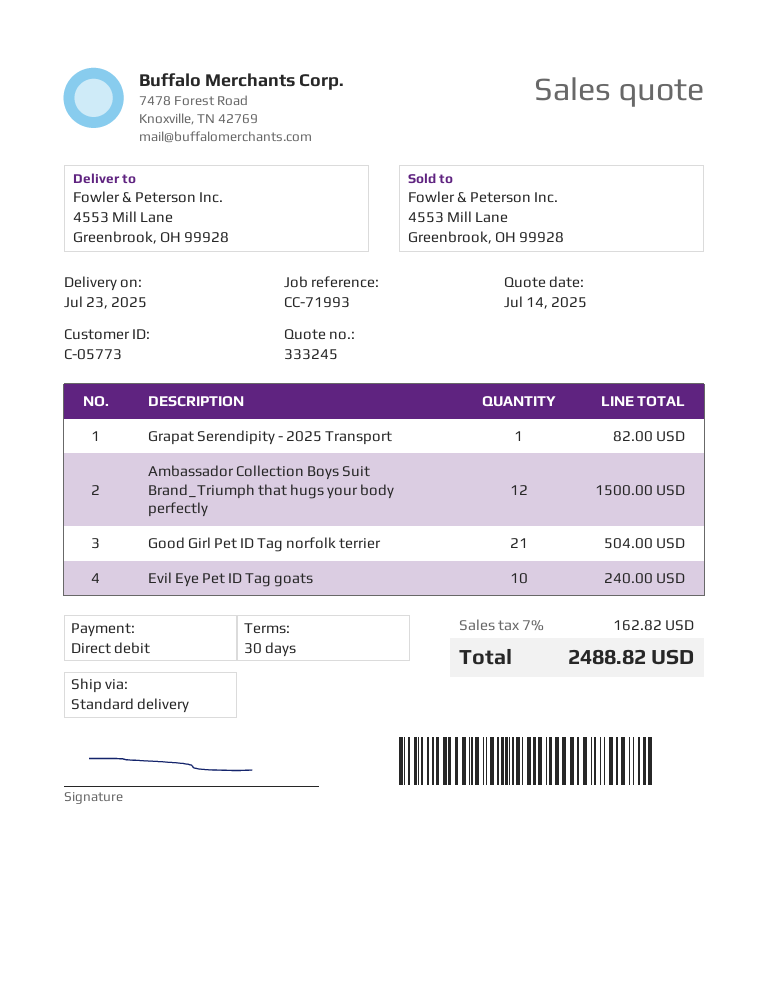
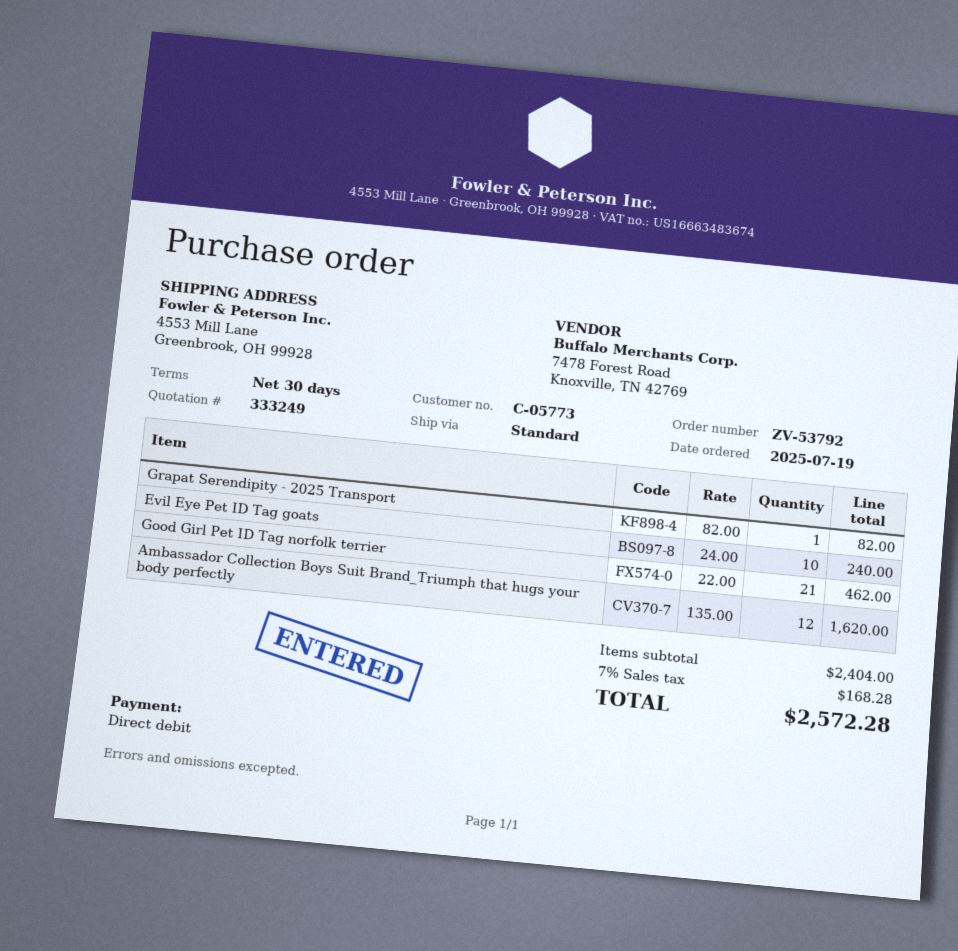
quote number: 333245 -> 333249
Ambassador Collection Boys Suit Brand_Triumph that hugs your body perfectly: 12 for 1500.00 -> 12 for 1620.00
Good Girl Pet ID Tag norfolk terrier: 21 for 504.00 -> 21 for 462.00
tax: 7% = 162.82 -> 7% = 168.28
total: 2488.82 -> 2572.28

